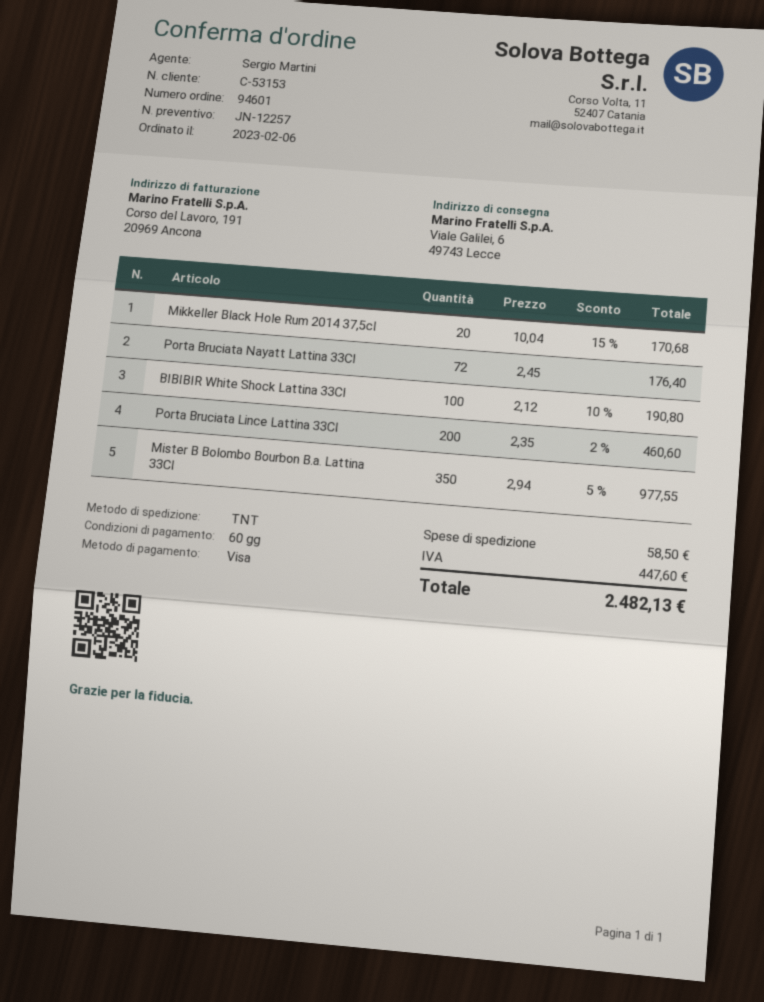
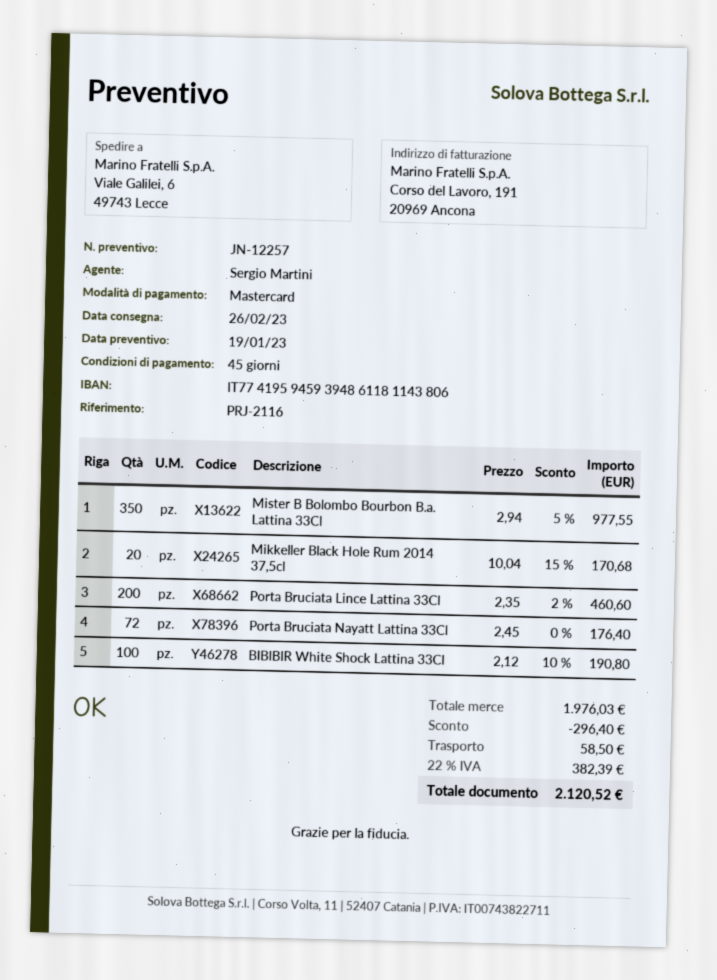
payment terms: 60 days -> 45 days
payment method: Visa -> Mastercard
discount: none -> 296.40
tax: 447.60 -> 382.39
total: 2482.13 -> 2120.52

